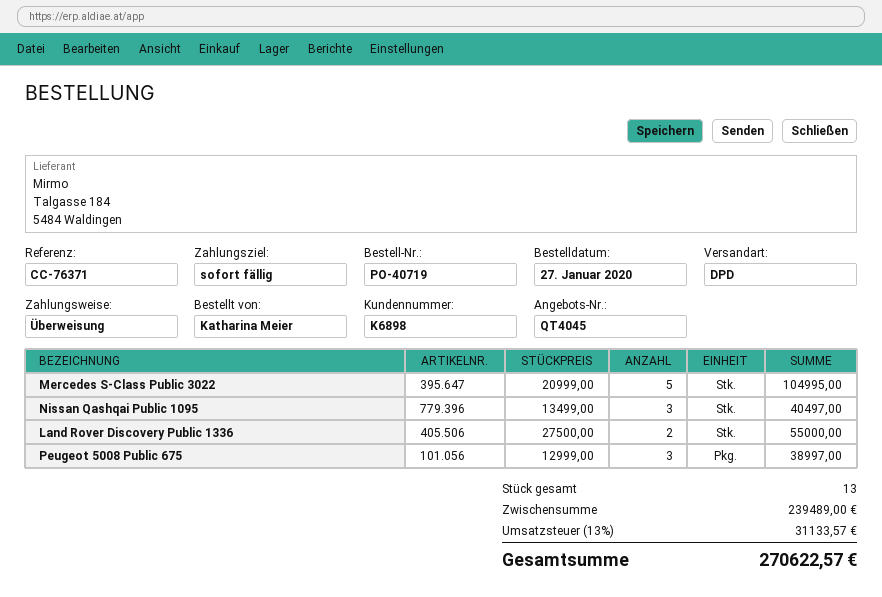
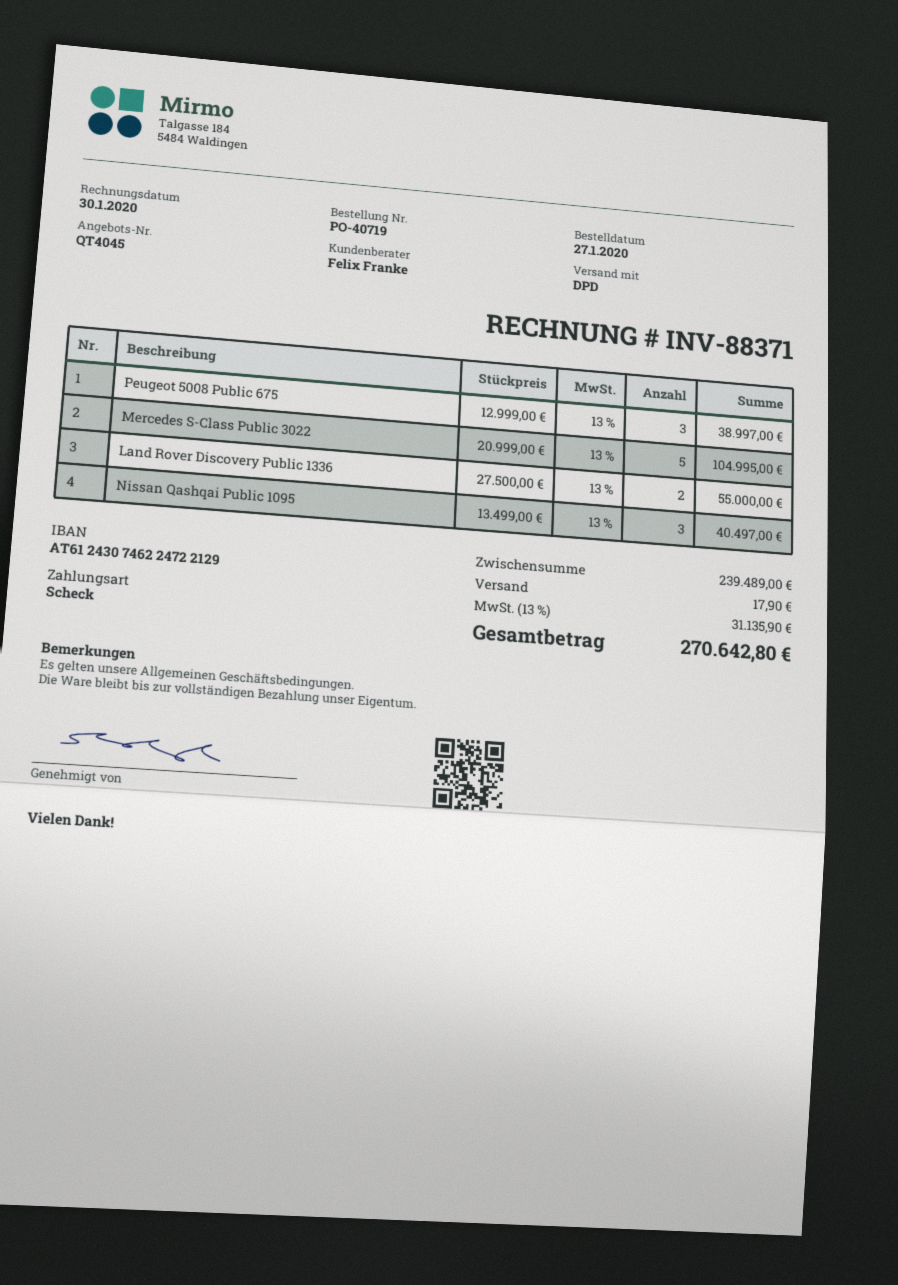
payment method: bank transfer -> cheque
shipping: none -> 17.90
tax: 13% = 31133.57 -> 13% = 31135.90
total: 270622.57 -> 270642.80

